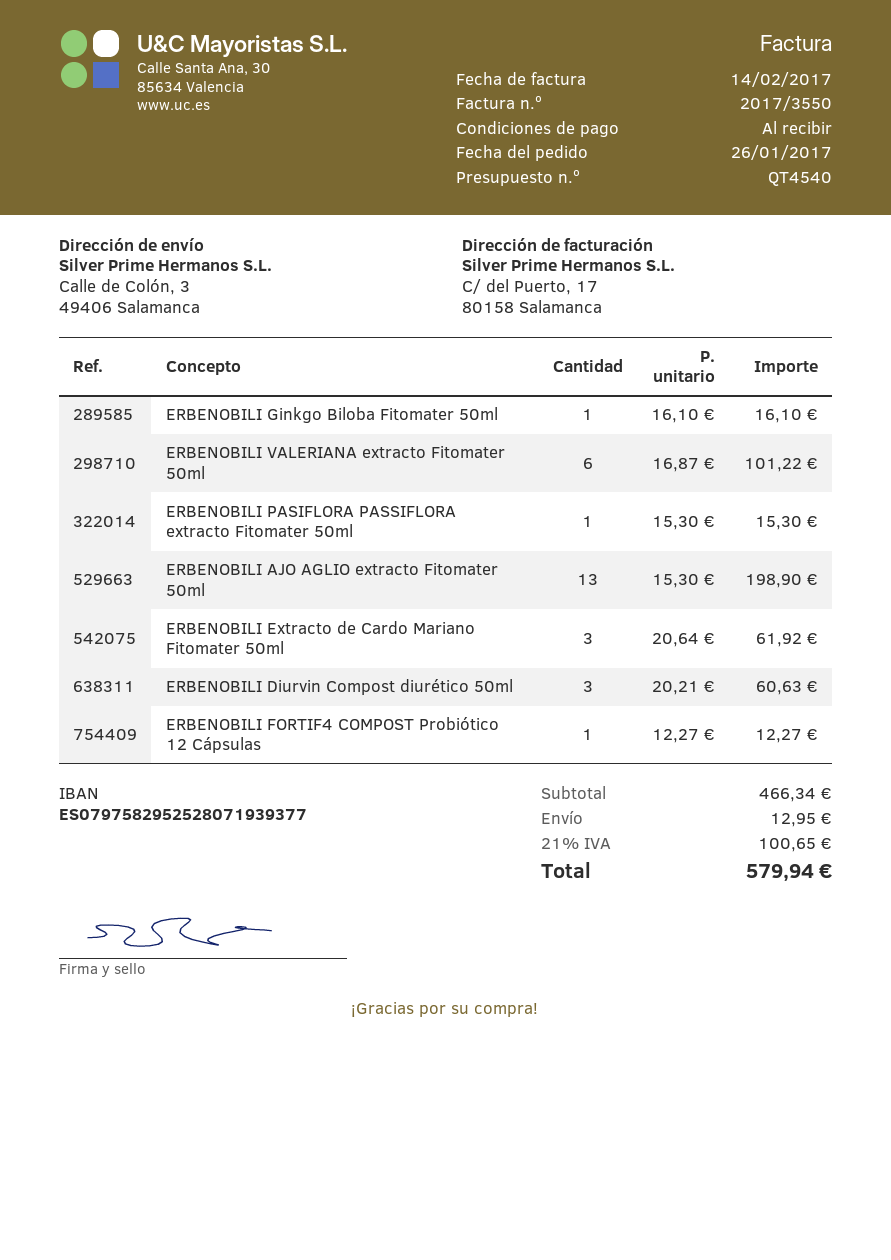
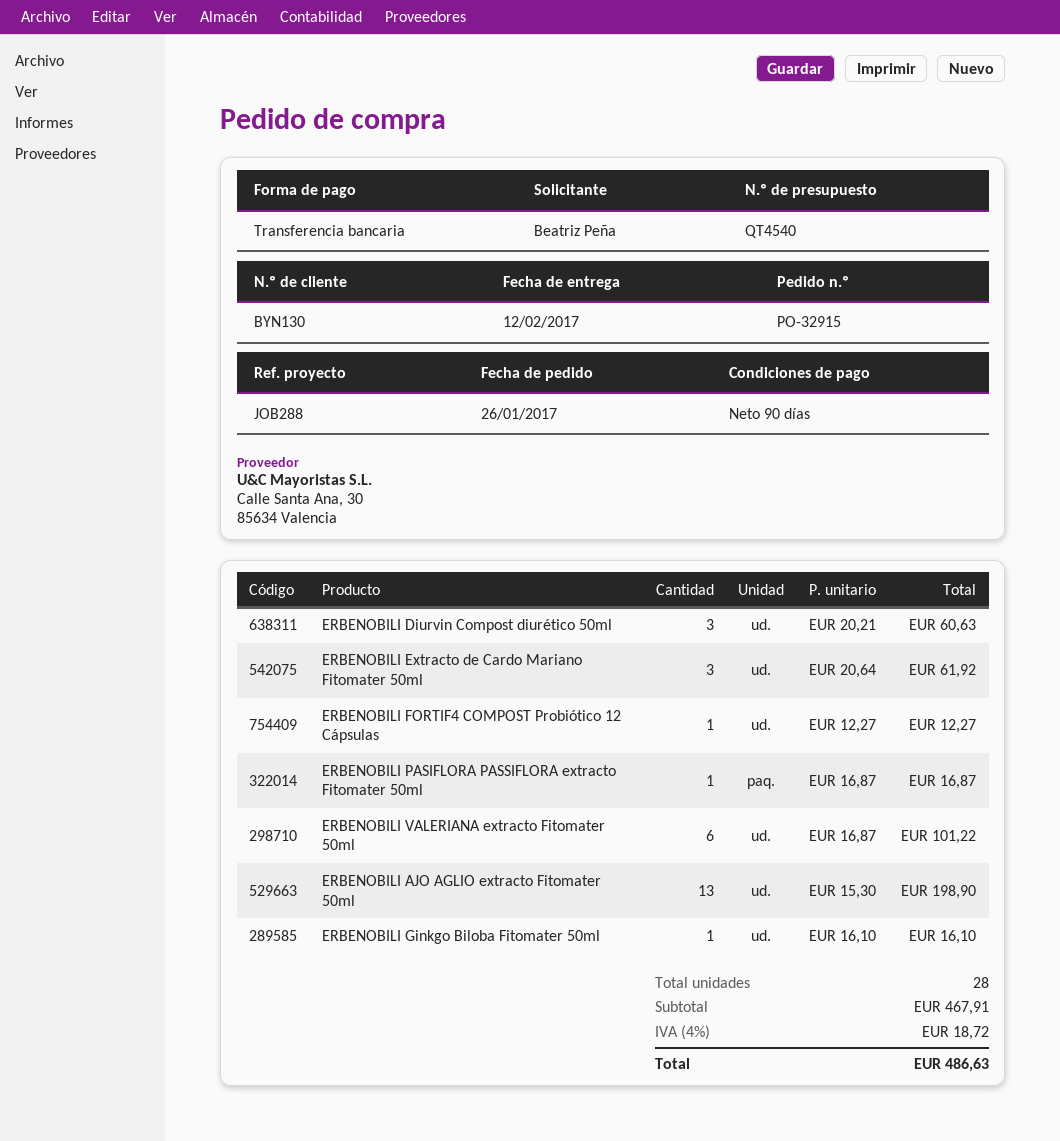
payment terms: on receipt -> 90 days
ERBENOBILI PASIFLORA PASSIFLORA extracto Fitomater 50ml: 1 x 15.30 = 15.30 -> 1 x 16.87 = 16.87
subtotal: 466.34 -> 467.91
shipping: 12.95 -> none
tax: 21% = 100.65 -> 4% = 18.72
total: 579.94 -> 486.63

